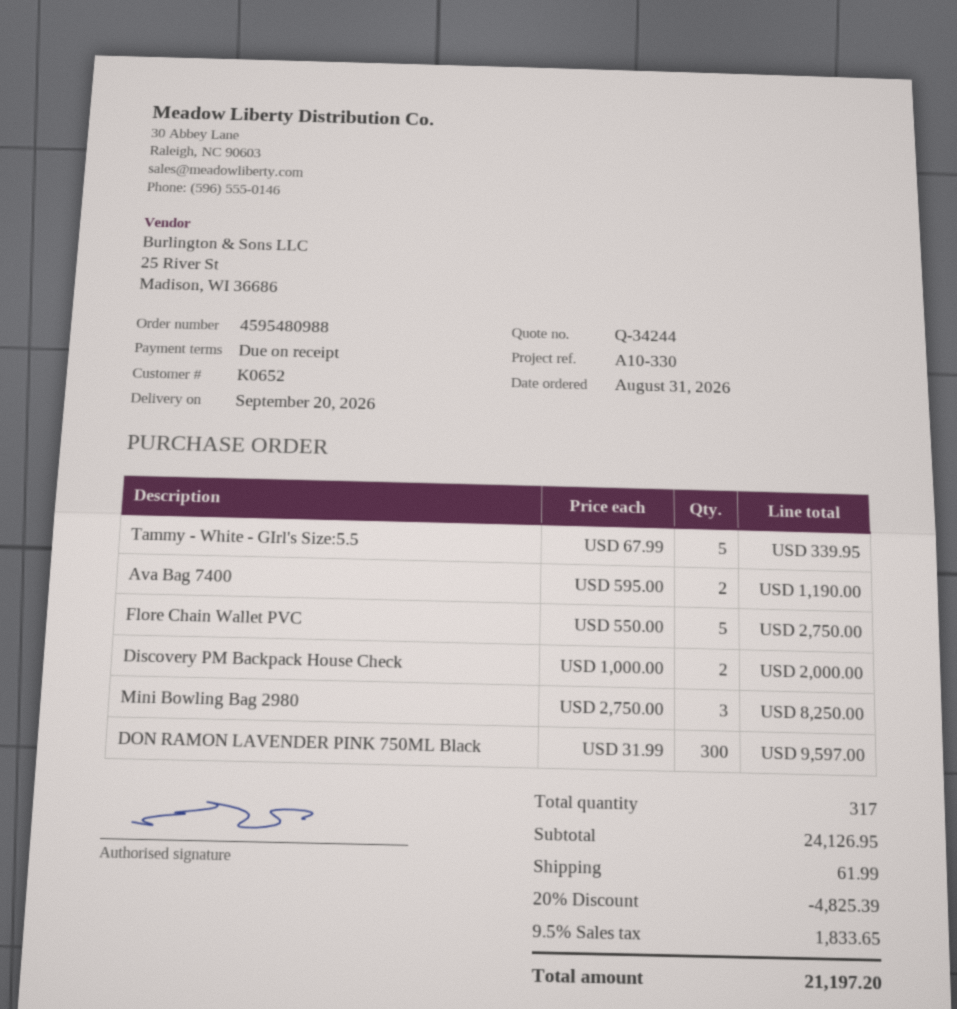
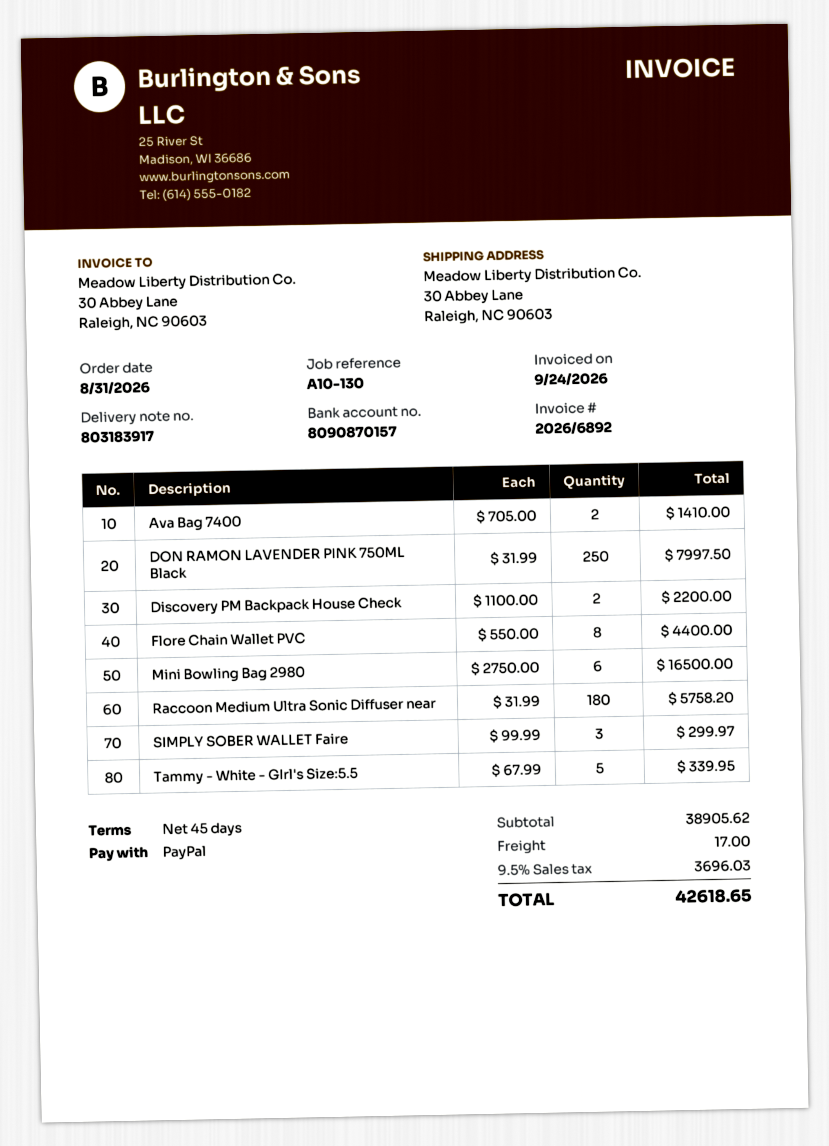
payment terms: on receipt -> 45 days
reference: A10-330 -> A10-130
Ava Bag 7400: 2 x 595.00 = 1190.00 -> 2 x 705.00 = 1410.00
Flore Chain Wallet PVC: 5 x 550.00 = 2750.00 -> 8 x 550.00 = 4400.00
Discovery PM Backpack House Check: 2 x 1000.00 = 2000.00 -> 2 x 1100.00 = 2200.00
Mini Bowling Bag 2980: 3 x 2750.00 = 8250.00 -> 6 x 2750.00 = 16500.00
DON RAMON LAVENDER PINK 750ML Black: 300 x 31.99 = 9597.00 -> 250 x 31.99 = 7997.50
Raccoon Medium Ultra Sonic Diffuser near: none -> 180 x 31.99 = 5758.20
SIMPLY SOBER WALLET Faire: none -> 3 x 99.99 = 299.97
subtotal: 24126.95 -> 38905.62
discount: 20% = 4825.39 -> none
shipping: 61.99 -> 17.00
tax: 9.5% = 1833.65 -> 9.5% = 3696.03
total: 21197.20 -> 42618.65

